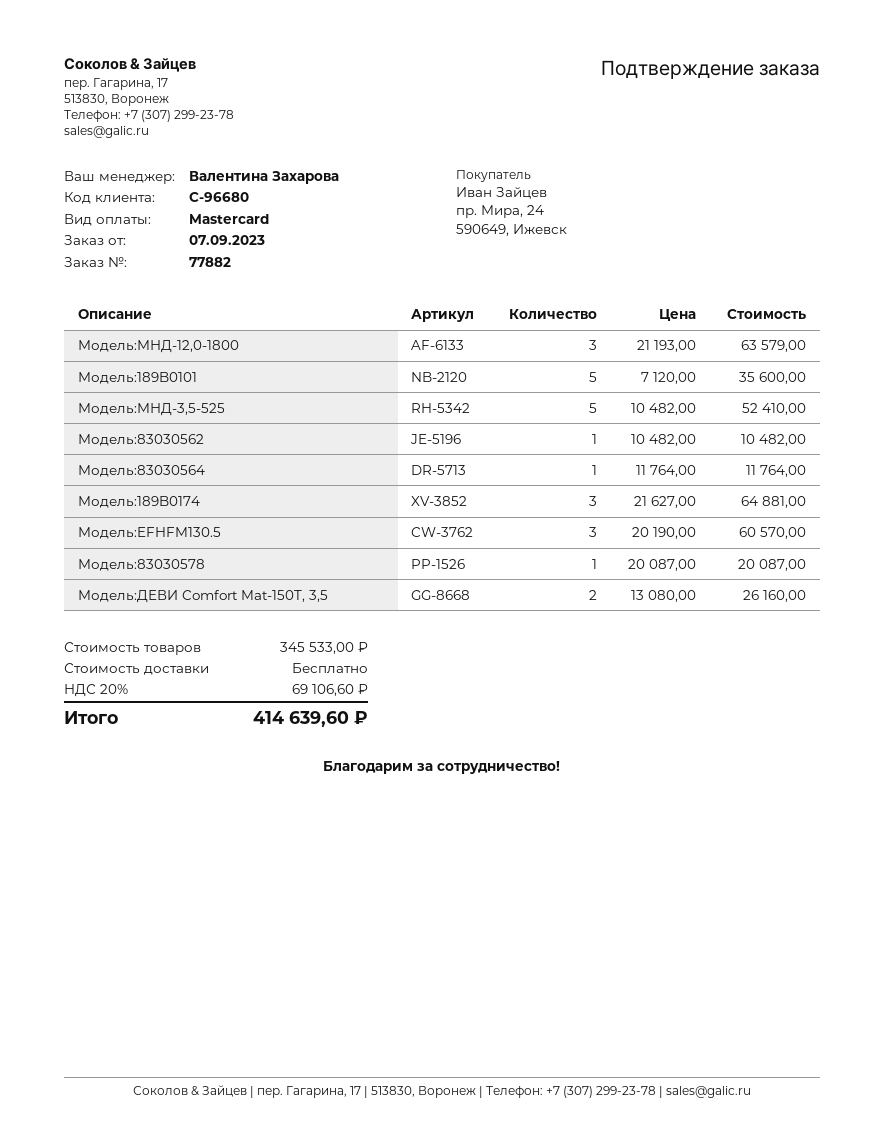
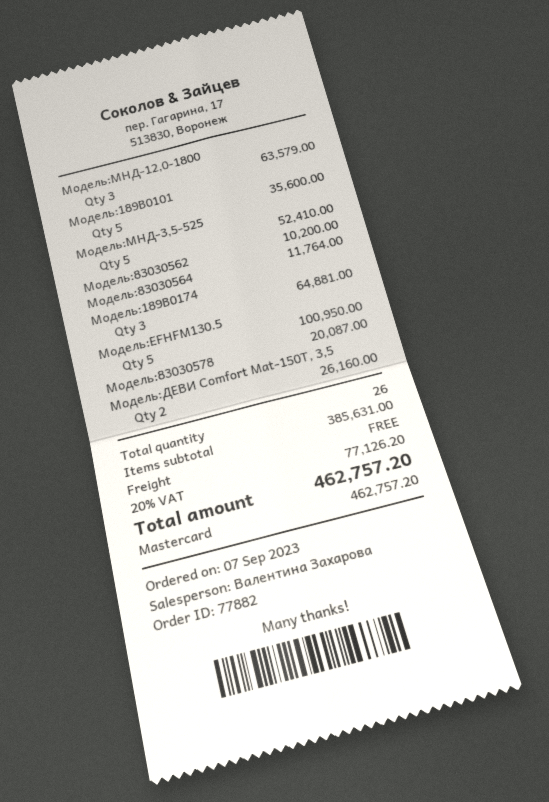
Модель:83030562: 1 for 10482.00 -> 1 for 10200.00
Модель:EFHFM130.5: 3 for 60570.00 -> 5 for 100950.00
subtotal: 345533.00 -> 385631.00
tax: 20% = 69106.60 -> 20% = 77126.20
total: 414639.60 -> 462757.20

